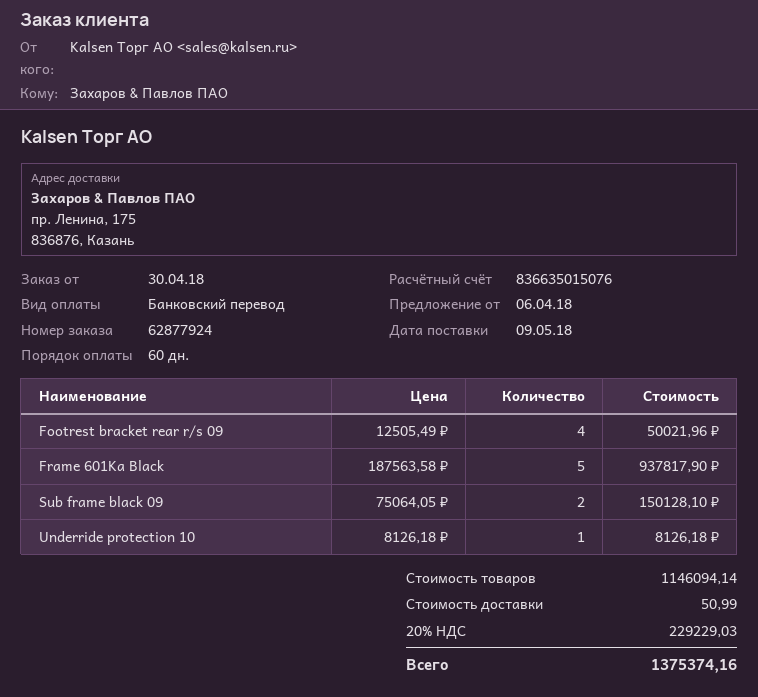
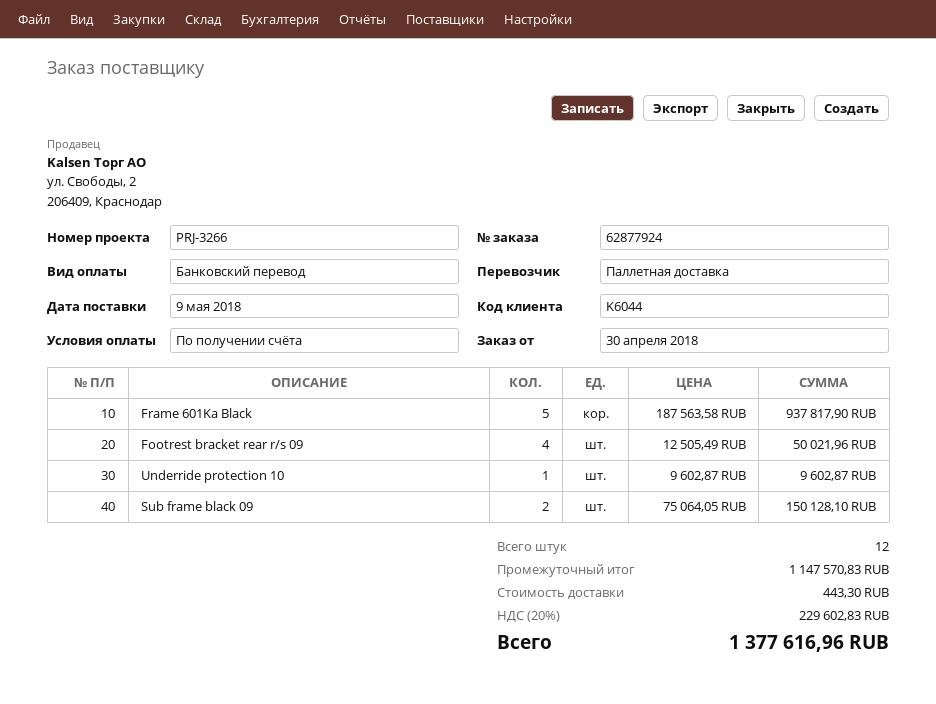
payment terms: 60 days -> on receipt
Underride protection 10: 1 x 8126.18 = 8126.18 -> 1 x 9602.87 = 9602.87
subtotal: 1146094.14 -> 1147570.83
shipping: 50.99 -> 443.30
tax: 20% = 229229.03 -> 20% = 229602.83
total: 1375374.16 -> 1377616.96

